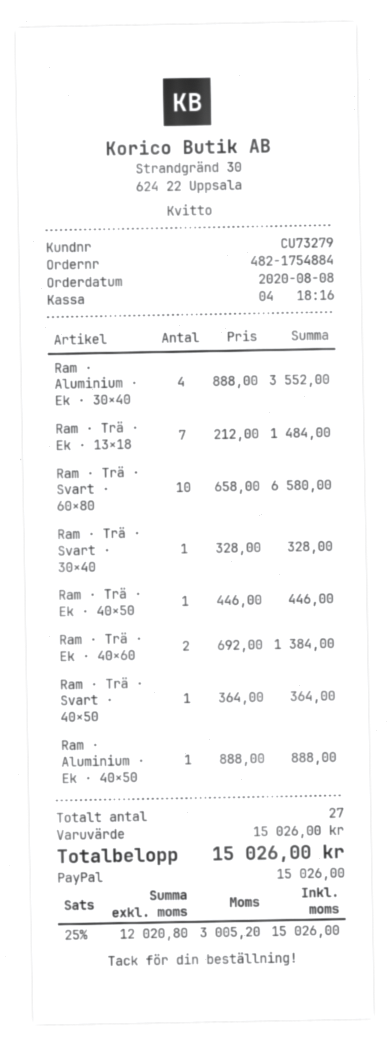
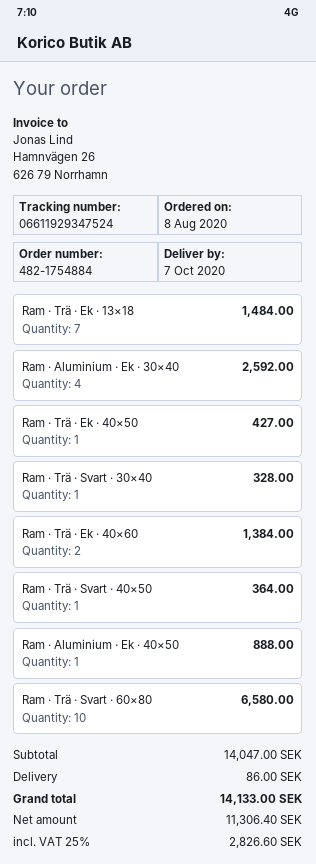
Ram · Aluminium · Ek · 30×40: 4 for 3552.00 -> 4 for 2592.00
Ram · Trä · Ek · 40×50: 1 for 446.00 -> 1 for 427.00
subtotal: 15026.00 -> 14047.00
shipping: none -> 86.00
net: 12020.80 -> 11306.40
tax: 25% = 3005.20 -> 25% = 2826.60
total: 15026.00 -> 14133.00

